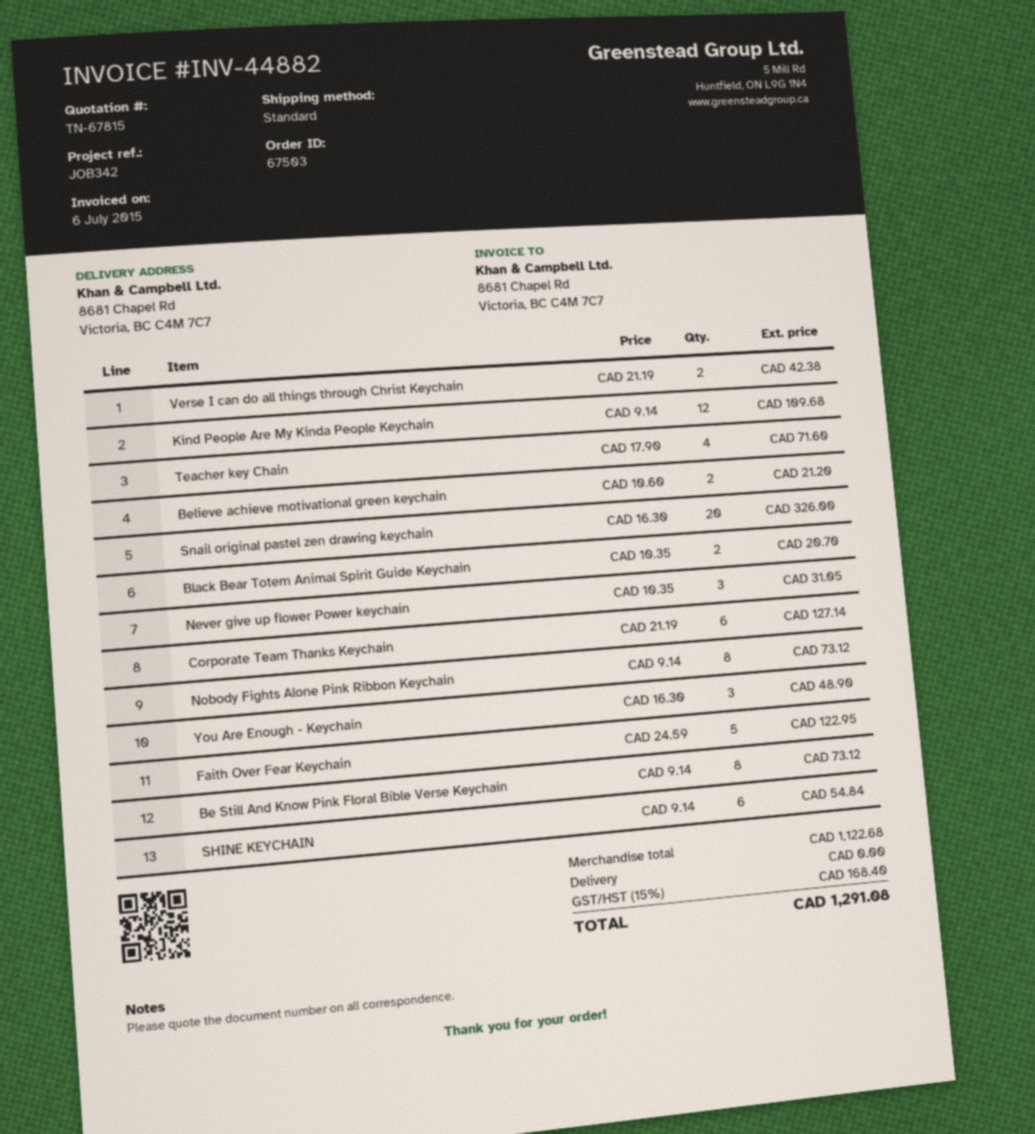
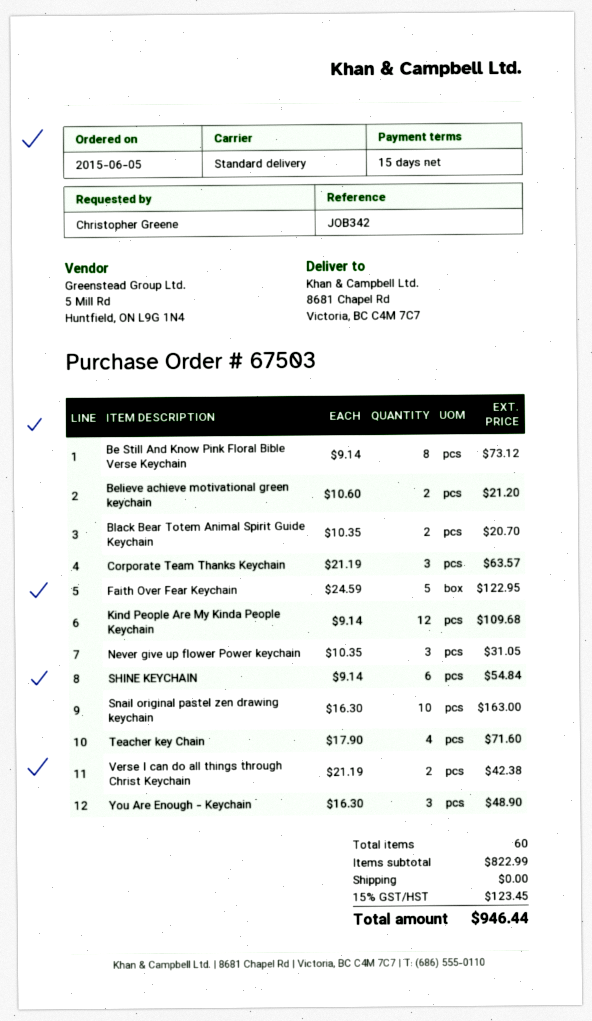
Snail original pastel zen drawing keychain: 20 x 16.30 = 326.00 -> 10 x 16.30 = 163.00
Corporate Team Thanks Keychain: 6 x 21.19 = 127.14 -> 3 x 21.19 = 63.57
Nobody Fights Alone Pink Ribbon Keychain: 8 x 9.14 = 73.12 -> none
subtotal: 1122.68 -> 822.99
tax: 15% = 168.40 -> 15% = 123.45
total: 1291.08 -> 946.44

